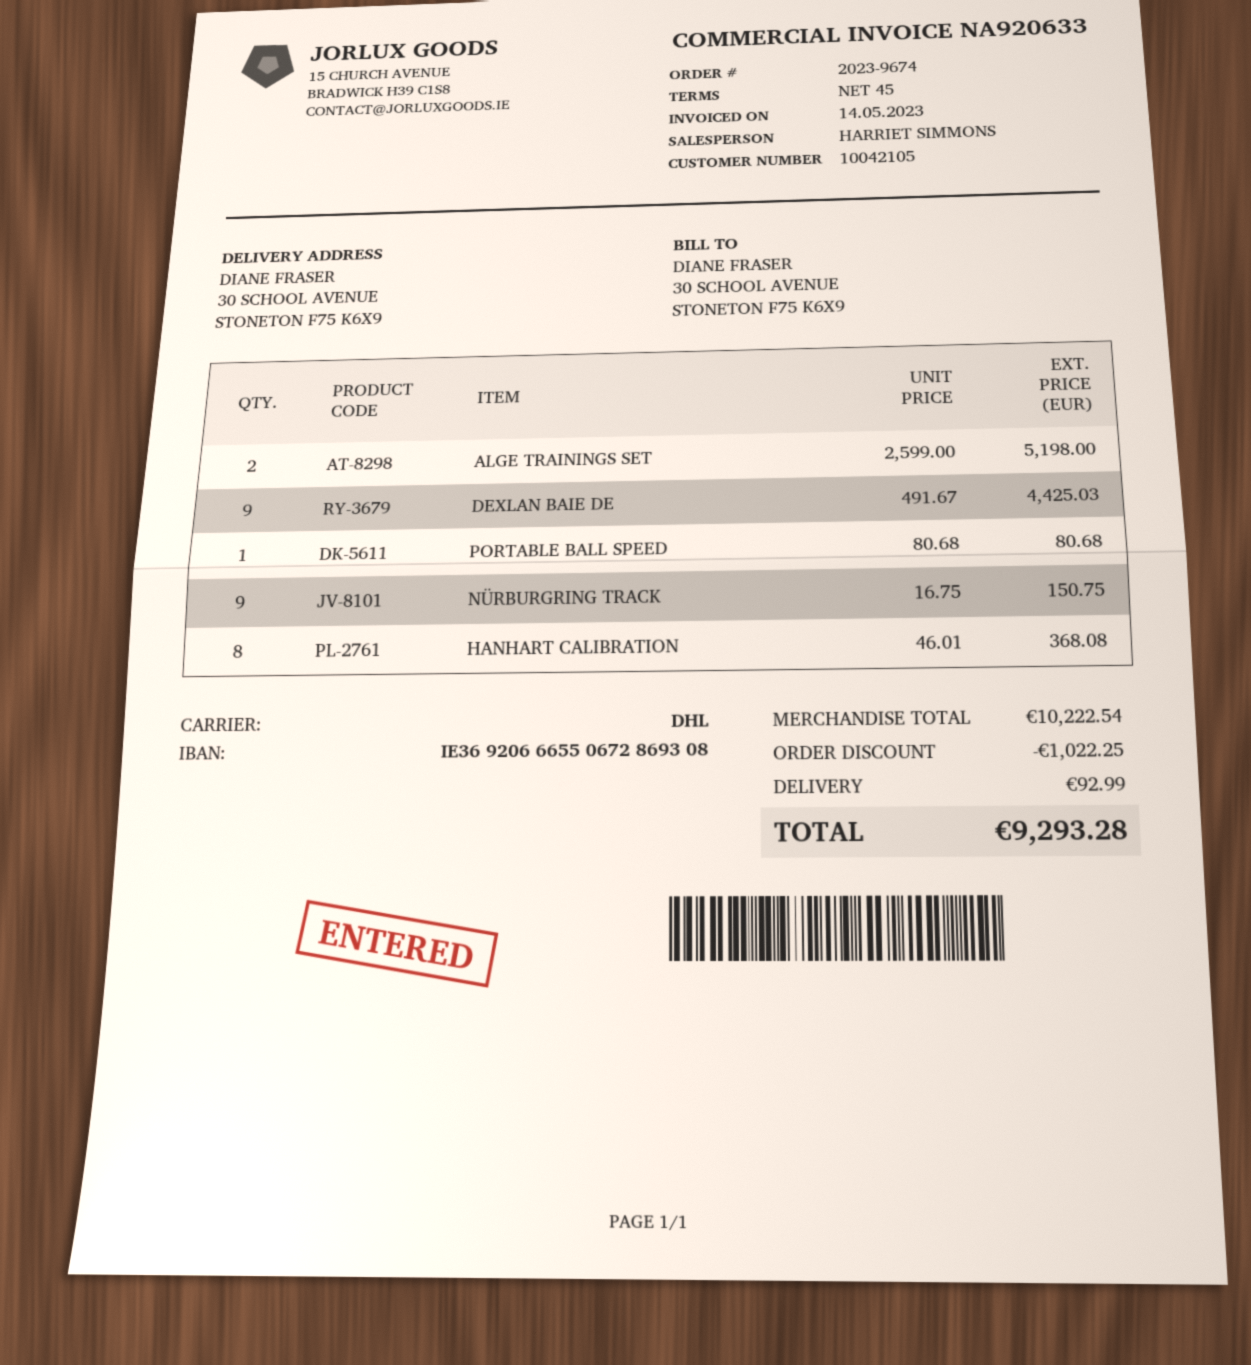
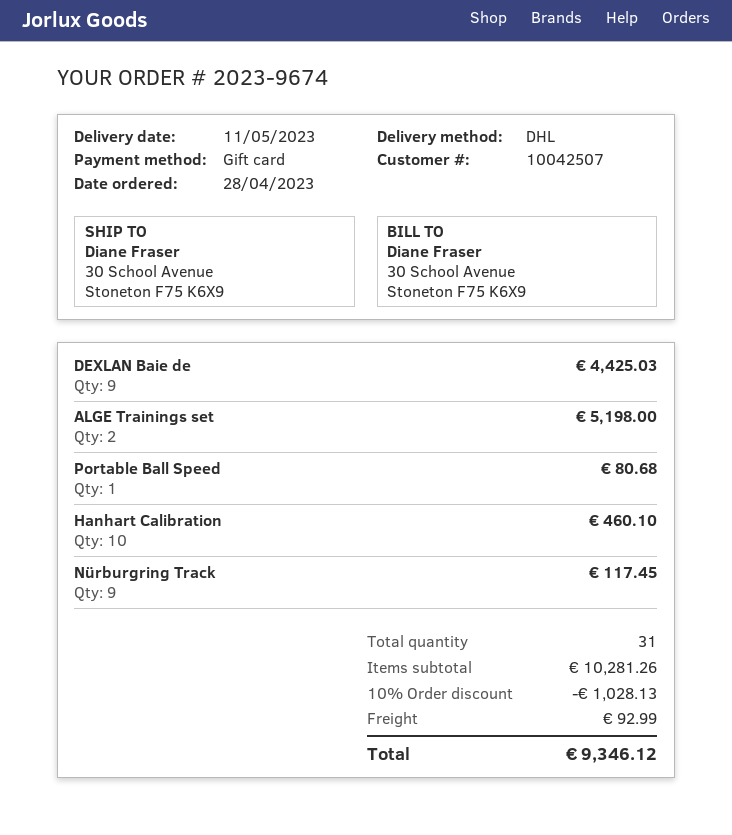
customer number: 10042105 -> 10042507
NÜRBURGRING TRACK: 9 for 150.75 -> 9 for 117.45
HANHART CALIBRATION: 8 for 368.08 -> 10 for 460.10
subtotal: 10222.54 -> 10281.26
discount: 1022.25 -> 1028.13
total: 9293.28 -> 9346.12

